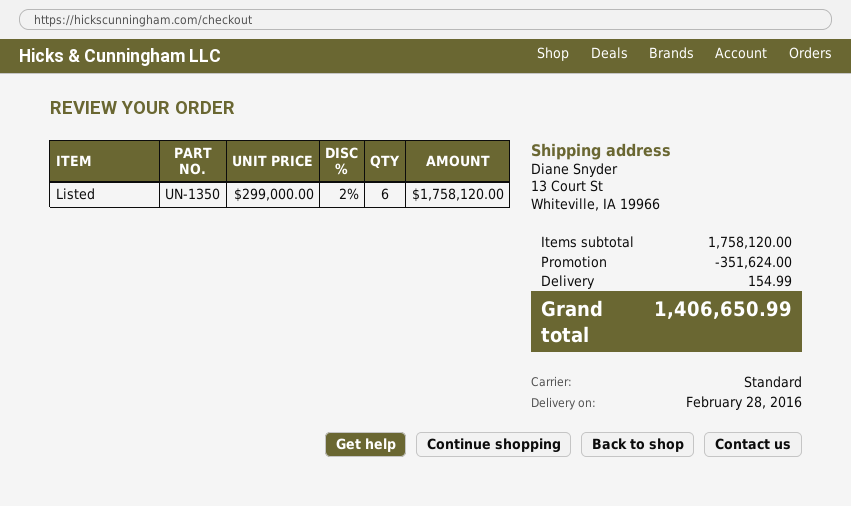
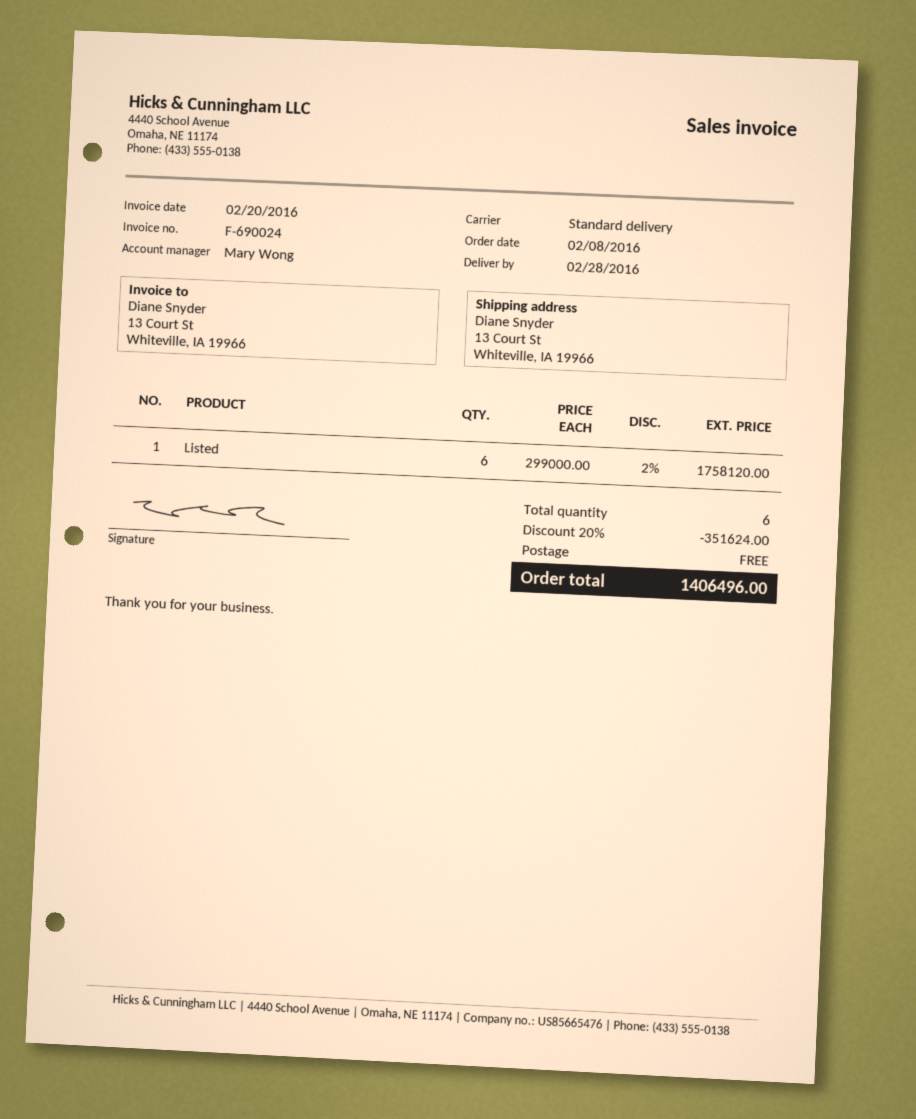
shipping: 154.99 -> 0.00
total: 1406650.99 -> 1406496.00

